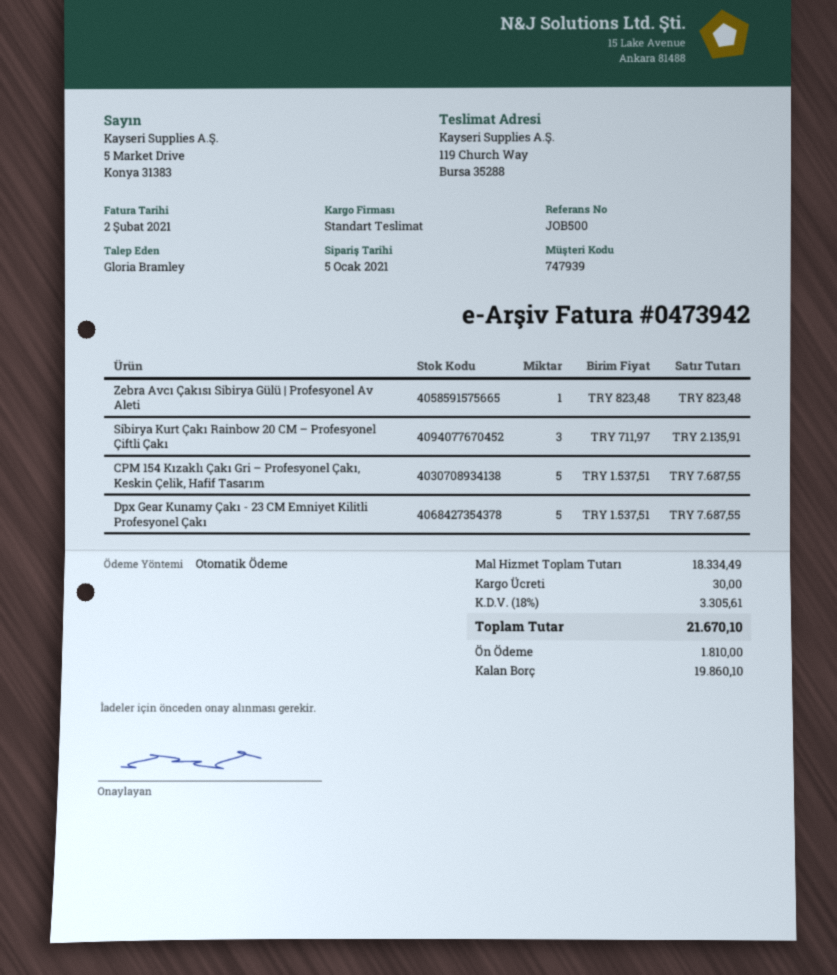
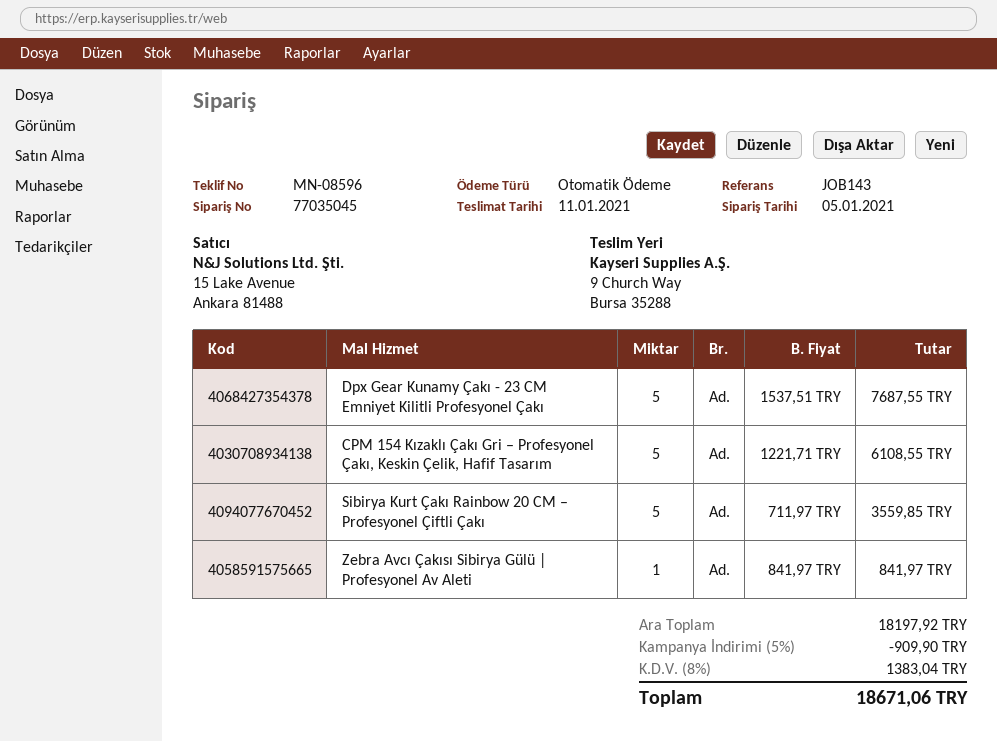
reference: JOB500 -> JOB143
ship to: 119 Church Way, Bursa 35288 -> 9 Church Way, Bursa 35288
Zebra Avcı Çakısı Sibirya Gülü | Profesyonel Av Aleti: 1 x 823.48 = 823.48 -> 1 x 841.97 = 841.97
Sibirya Kurt Çakı Rainbow 20 CM – Profesyonel Çiftli Çakı: 3 x 711.97 = 2135.91 -> 5 x 711.97 = 3559.85
CPM 154 Kızaklı Çakı Gri – Profesyonel Çakı, Keskin Çelik, Hafif Tasarım: 5 x 1537.51 = 7687.55 -> 5 x 1221.71 = 6108.55
subtotal: 18334.49 -> 18197.92
discount: none -> 5% = 909.90
shipping: 30.00 -> none
tax: 18% = 3305.61 -> 8% = 1383.04
total: 21670.10 -> 18671.06

